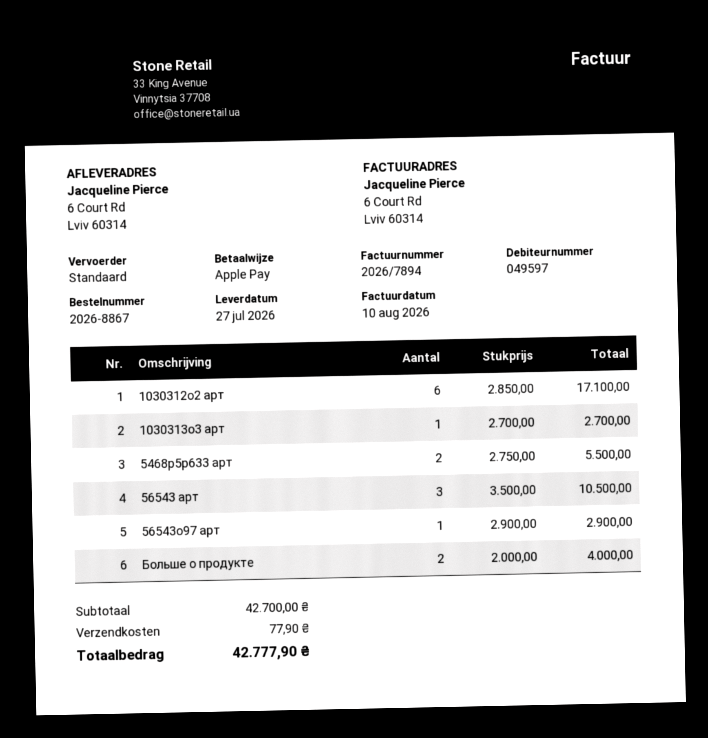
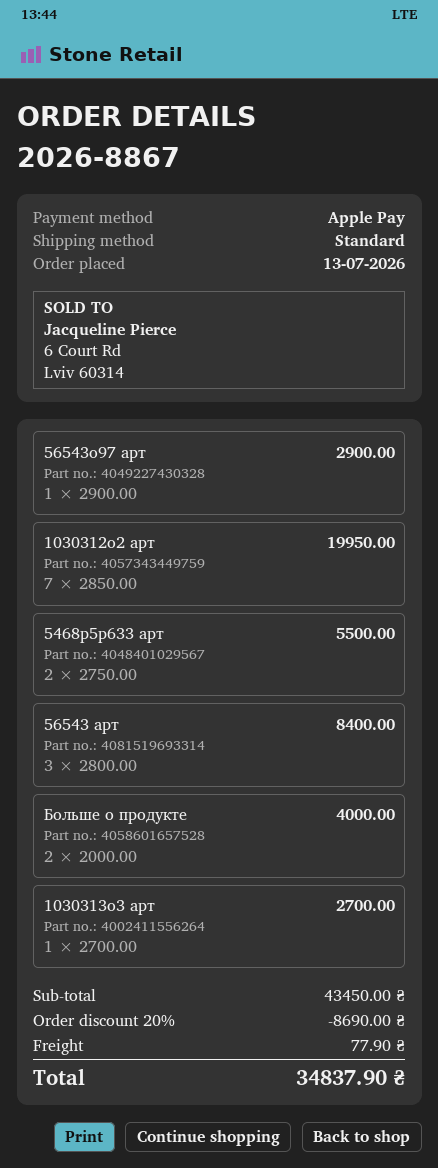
1030312о2 арт: 6 x 2850.00 = 17100.00 -> 7 x 2850.00 = 19950.00
56543 арт: 3 x 3500.00 = 10500.00 -> 3 x 2800.00 = 8400.00
subtotal: 42700.00 -> 43450.00
discount: none -> 20% = 8690.00
total: 42777.90 -> 34837.90

